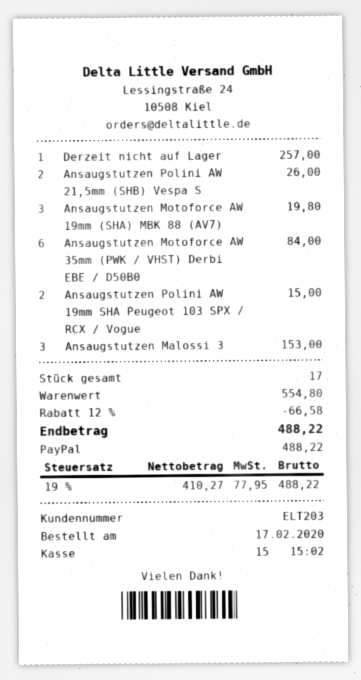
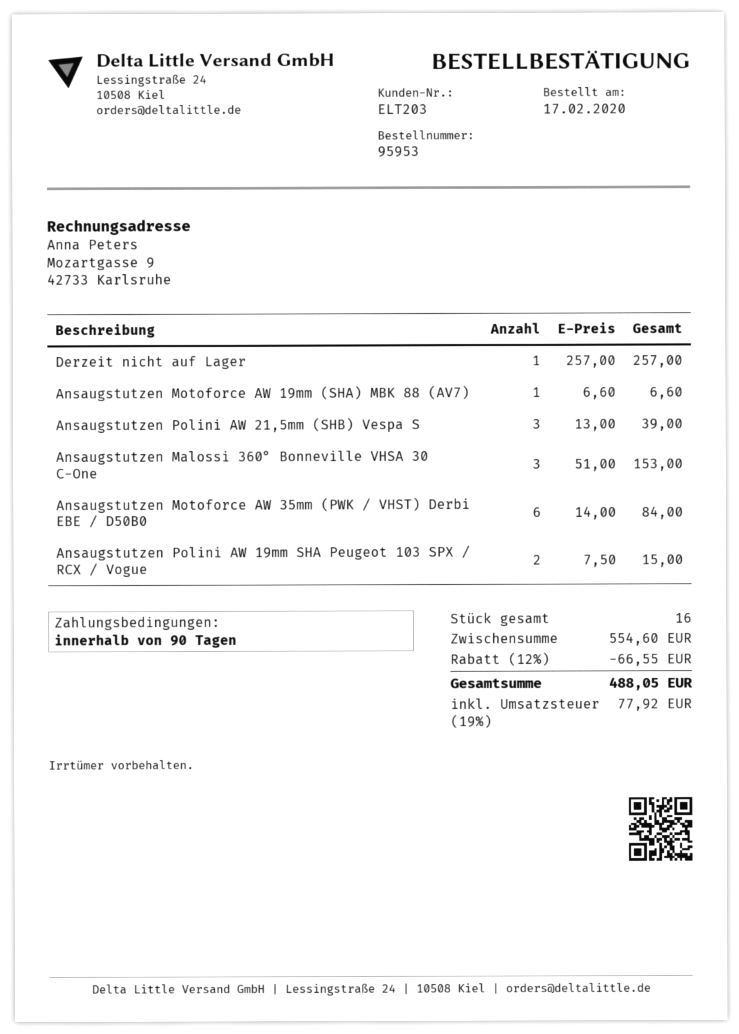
Ansaugstutzen Polini AW 21,5mm (SHB) Vespa S: 2 for 26.00 -> 3 for 39.00
Ansaugstutzen Motoforce AW 19mm (SHA) MBK 88 (AV7): 3 for 19.80 -> 1 for 6.60
total quantity: 17 -> 16
subtotal: 554.80 -> 554.60
discount: 12% = 66.58 -> 12% = 66.55
tax: 19% = 77.95 -> 19% = 77.92
total: 488.22 -> 488.05

